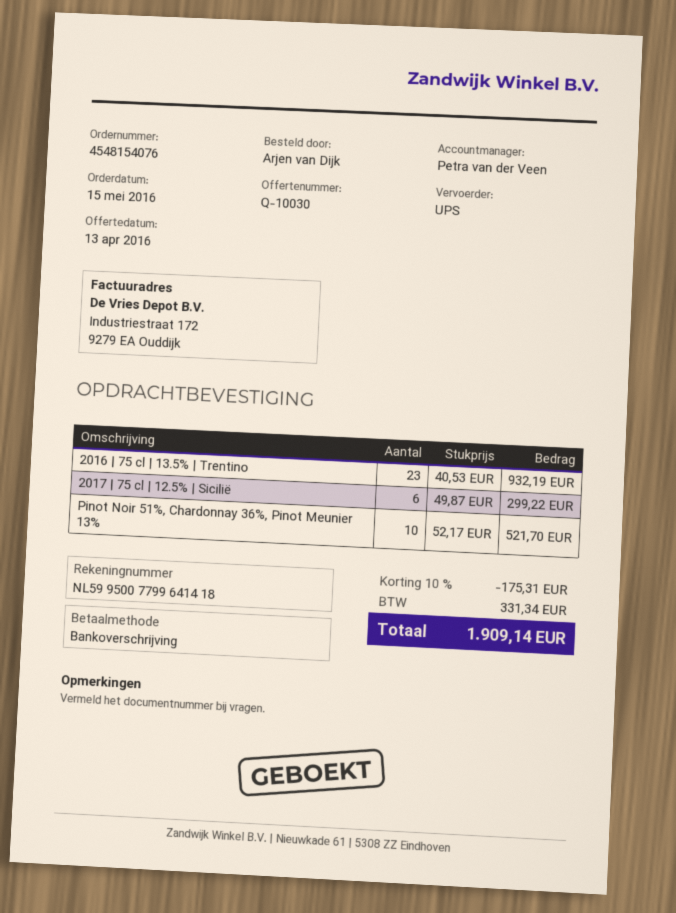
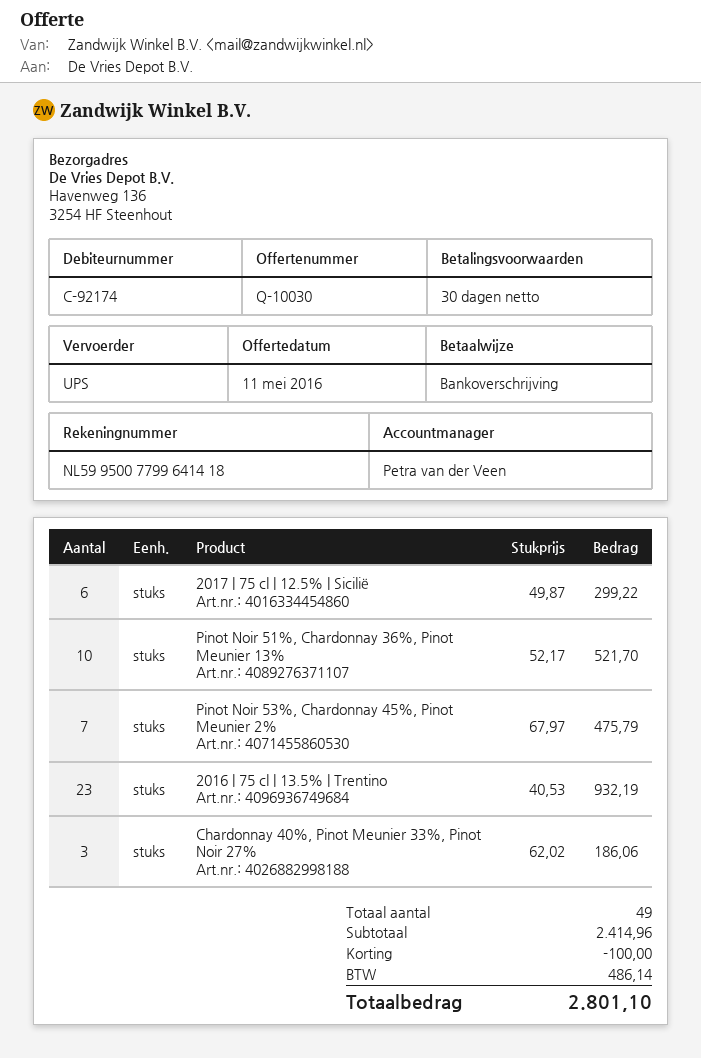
quote date: 2016-04-13 -> 2016-05-11
Pinot Noir 53%, Chardonnay 45%, Pinot Meunier 2%: none -> 7 x 67.97 = 475.79
Chardonnay 40%, Pinot Meunier 33%, Pinot Noir 27%: none -> 3 x 62.02 = 186.06
discount: 175.31 -> 100.00
tax: 331.34 -> 486.14
total: 1909.14 -> 2801.10

